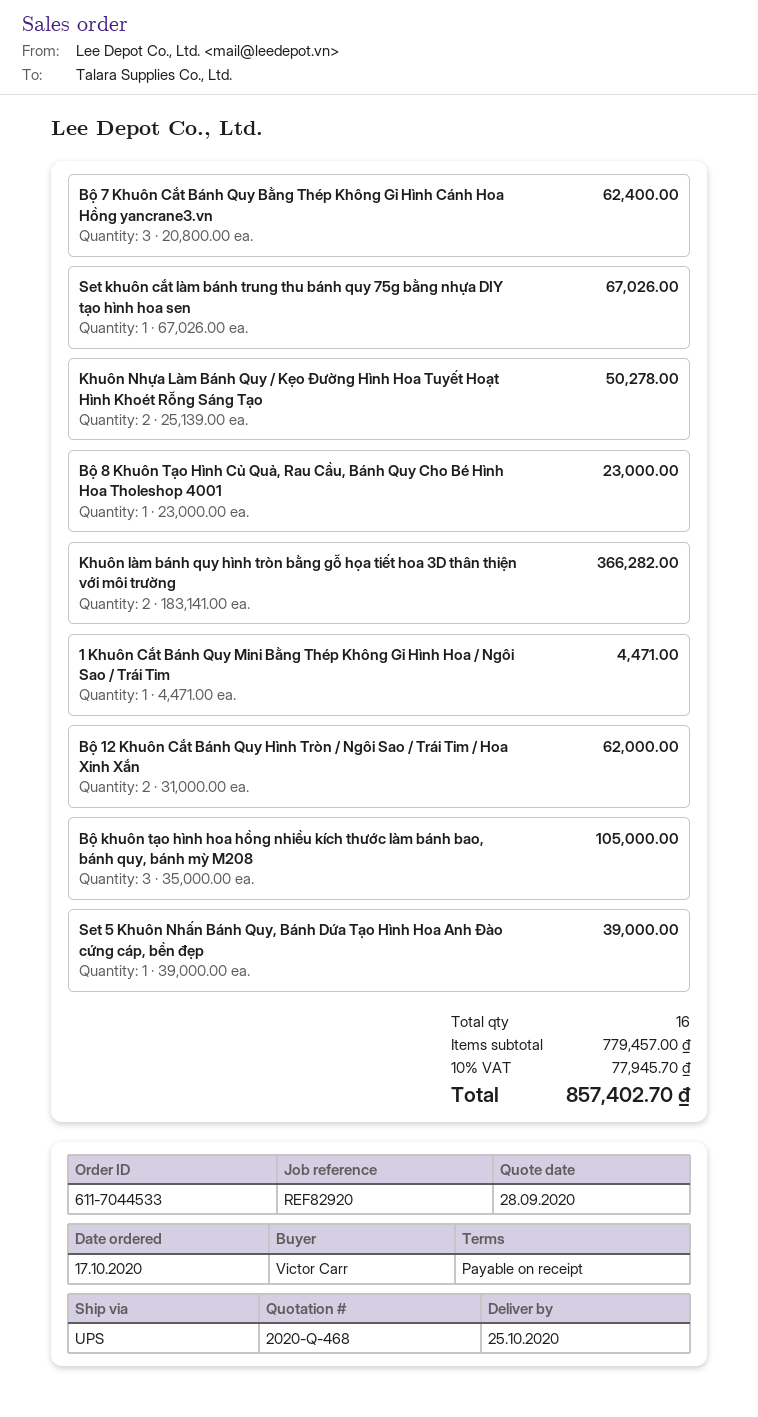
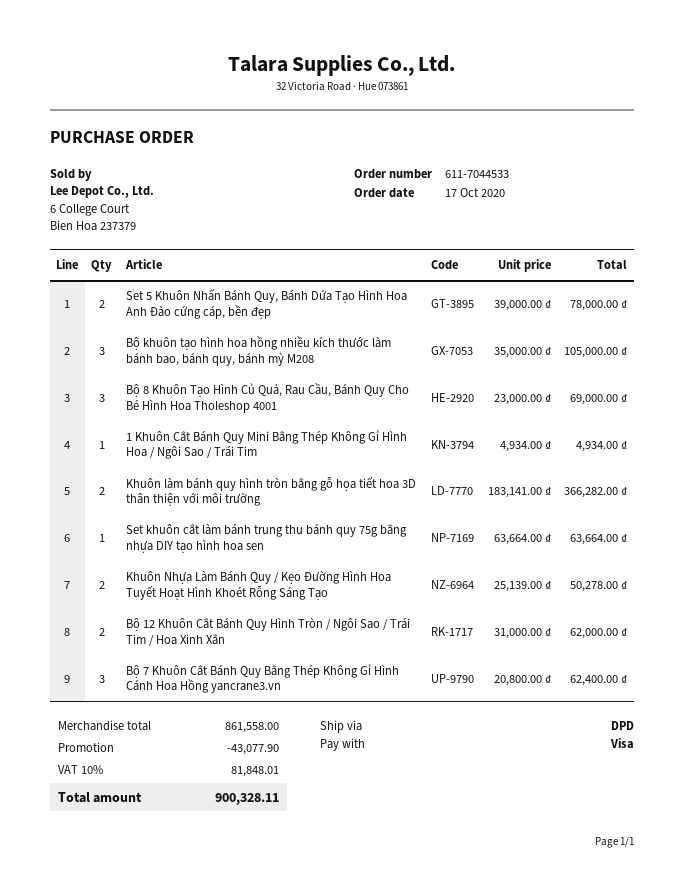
shipping method: UPS -> DPD
Set khuôn cắt làm bánh trung thu bánh quy 75g bằng nhựa DIY tạo hình hoa sen: 1 x 67026.00 = 67026.00 -> 1 x 63664.00 = 63664.00
Bộ 8 Khuôn Tạo Hình Củ Quả, Rau Cầu, Bánh Quy Cho Bé Hình Hoa Tholeshop 4001: 1 x 23000.00 = 23000.00 -> 3 x 23000.00 = 69000.00
1 Khuôn Cắt Bánh Quy Mini Bằng Thép Không Gỉ Hình Hoa / Ngôi Sao / Trái Tim: 1 x 4471.00 = 4471.00 -> 1 x 4934.00 = 4934.00
Set 5 Khuôn Nhấn Bánh Quy, Bánh Dứa Tạo Hình Hoa Anh Đào cứng cáp, bền đẹp: 1 x 39000.00 = 39000.00 -> 2 x 39000.00 = 78000.00
subtotal: 779457.00 -> 861558.00
discount: none -> 43077.90
tax: 10% = 77945.70 -> 10% = 81848.01
total: 857402.70 -> 900328.11

